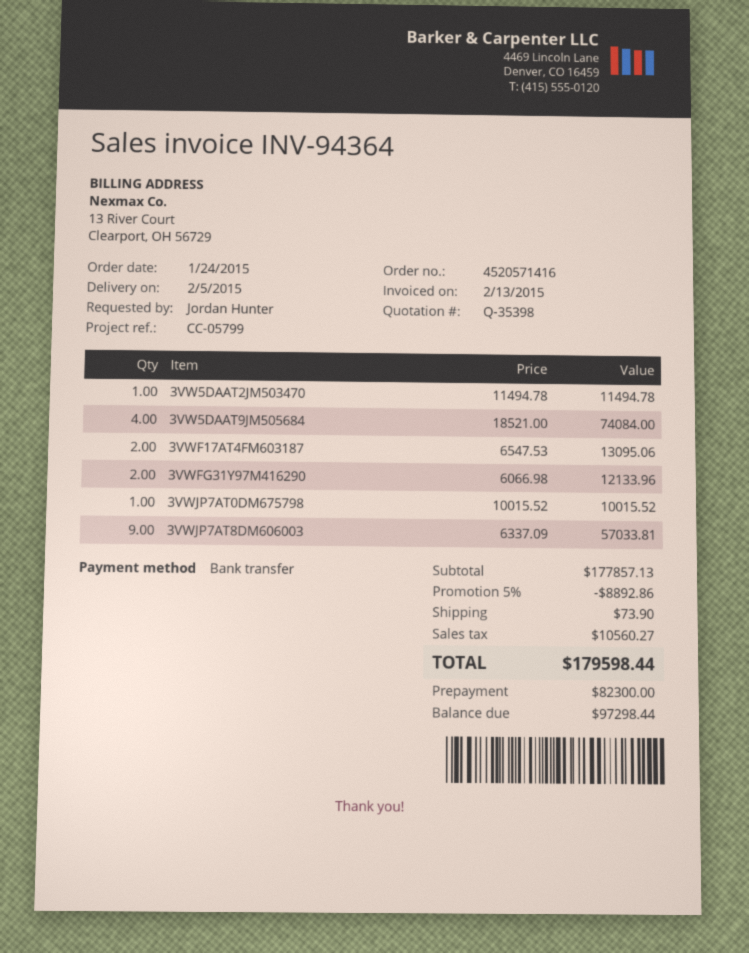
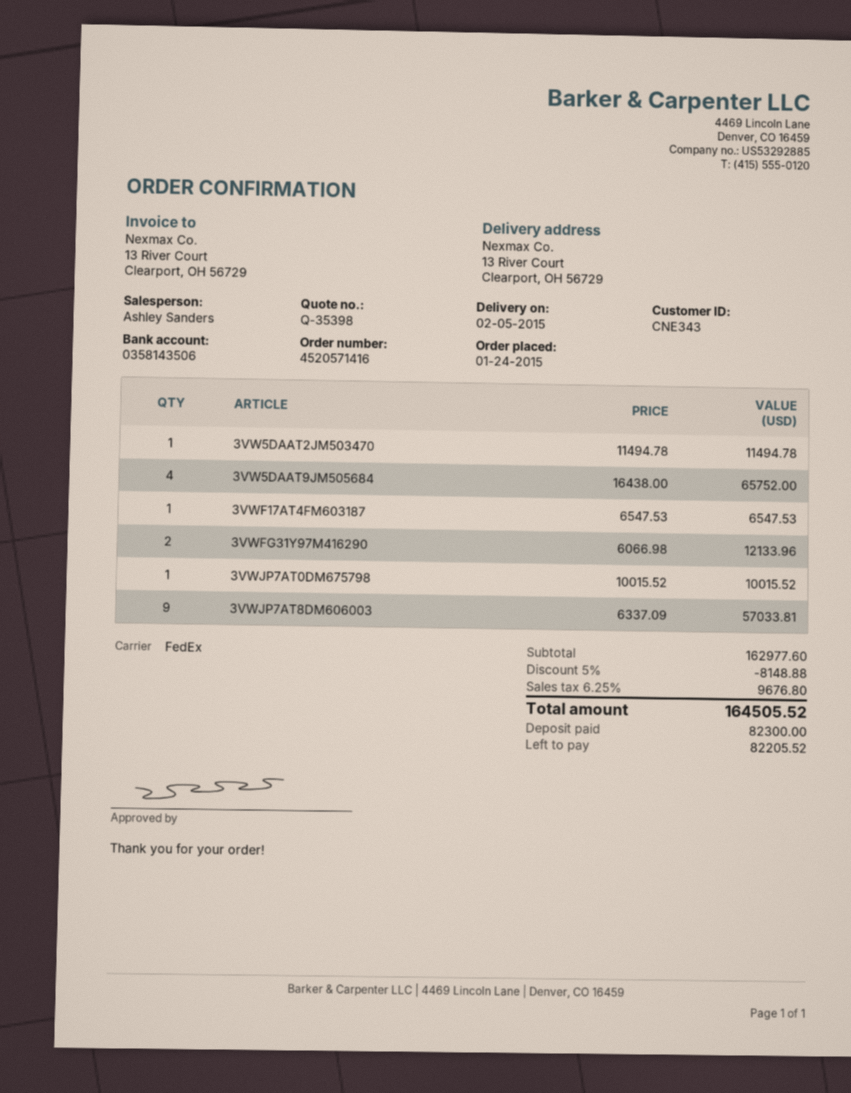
3VW5DAAT9JM505684: 4 x 18521.00 = 74084.00 -> 4 x 16438.00 = 65752.00
3VWF17AT4FM603187: 2 x 6547.53 = 13095.06 -> 1 x 6547.53 = 6547.53
subtotal: 177857.13 -> 162977.60
discount: 5% = 8892.86 -> 5% = 8148.88
shipping: 73.90 -> none
tax: 10560.27 -> 9676.80
total: 179598.44 -> 164505.52
balance: 97298.44 -> 82205.52

